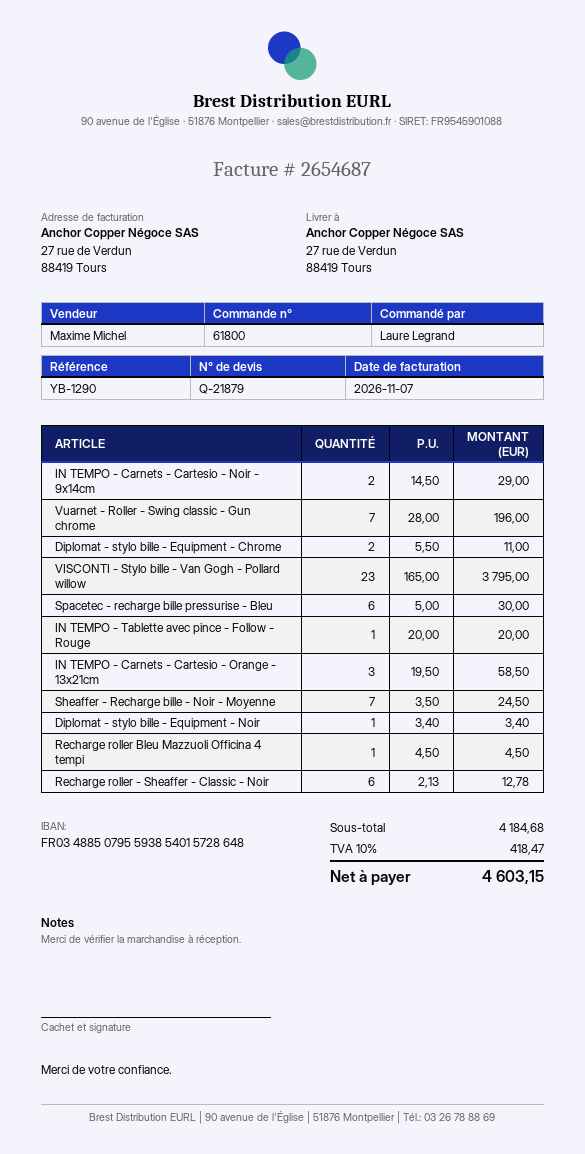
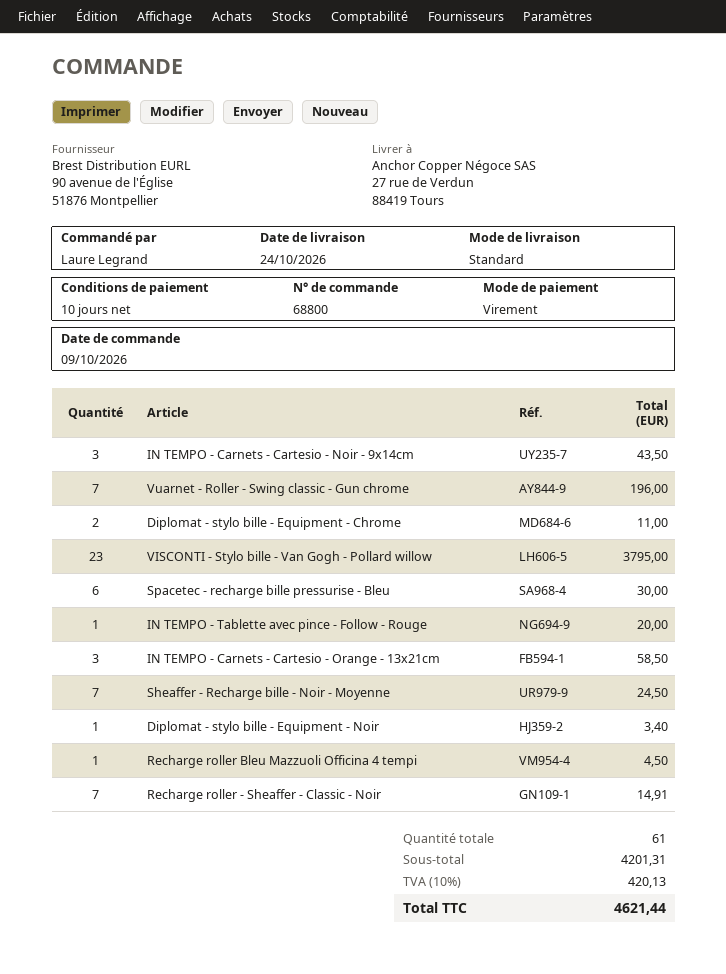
order number: 61800 -> 68800
IN TEMPO - Carnets - Cartesio - Noir - 9x14cm: 2 for 29.00 -> 3 for 43.50
Recharge roller - Sheaffer - Classic - Noir: 6 for 12.78 -> 7 for 14.91
subtotal: 4184.68 -> 4201.31
tax: 10% = 418.47 -> 10% = 420.13
total: 4603.15 -> 4621.44

